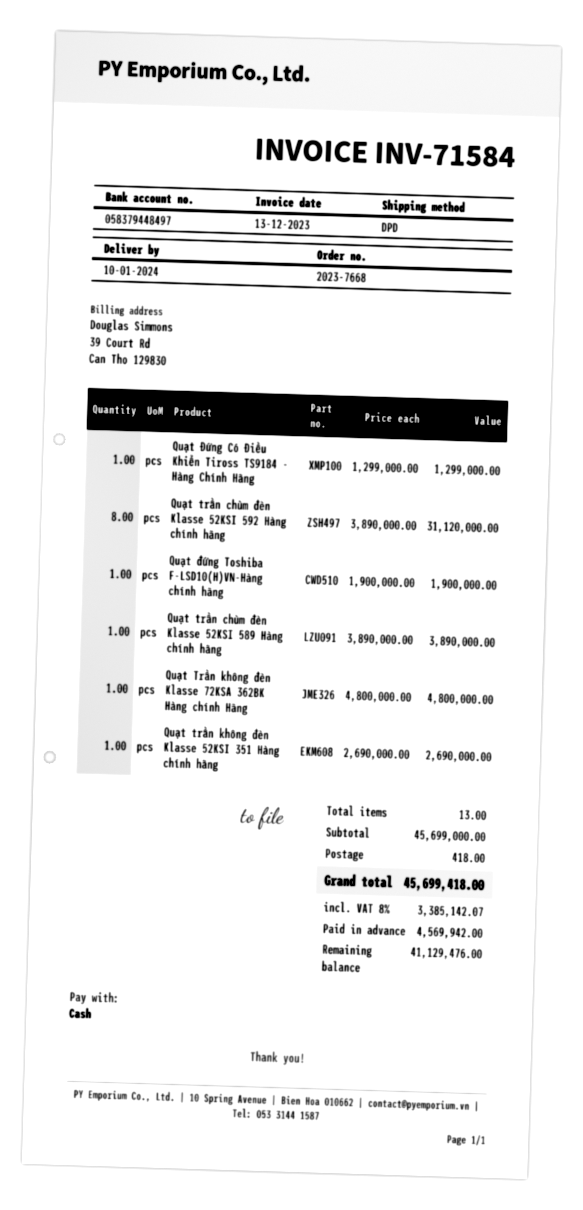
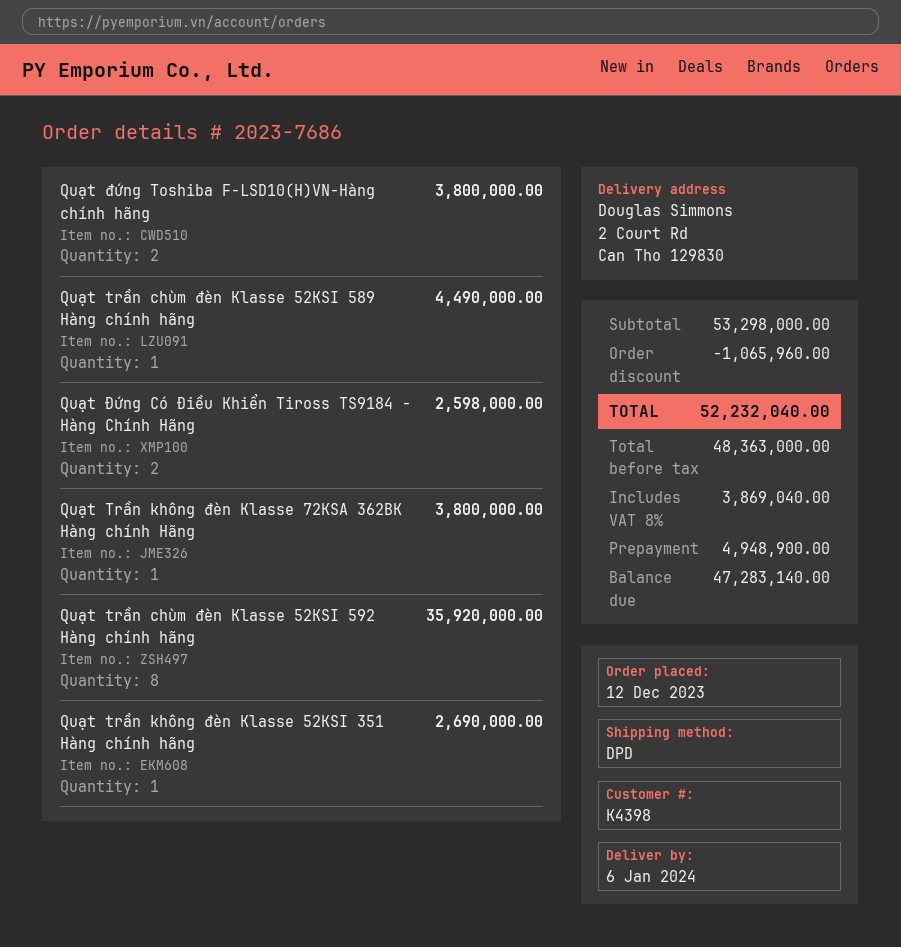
order number: 2023-7668 -> 2023-7686
delivery date: 2024-01-10 -> 2024-01-06
Quạt Đứng Có Điều Khiển Tiross TS9184 - Hàng Chính Hãng: 1 for 1299000.00 -> 2 for 2598000.00
Quạt trần chùm đèn Klasse 52KSI 592 Hàng chính hãng: 8 for 31120000.00 -> 8 for 35920000.00
Quạt đứng Toshiba F-LSD10(H)VN-Hàng chính hãng: 1 for 1900000.00 -> 2 for 3800000.00
Quạt trần chùm đèn Klasse 52KSI 589 Hàng chính hãng: 1 for 3890000.00 -> 1 for 4490000.00
Quạt Trần không đèn Klasse 72KSA 362BK Hàng chính Hãng: 1 for 4800000.00 -> 1 for 3800000.00
subtotal: 45699000.00 -> 53298000.00
discount: none -> 1065960.00
shipping: 418.00 -> none
tax: 8% = 3385142.07 -> 8% = 3869040.00
total: 45699418.00 -> 52232040.00
deposit: 4569942.00 -> 4948900.00
balance: 41129476.00 -> 47283140.00

